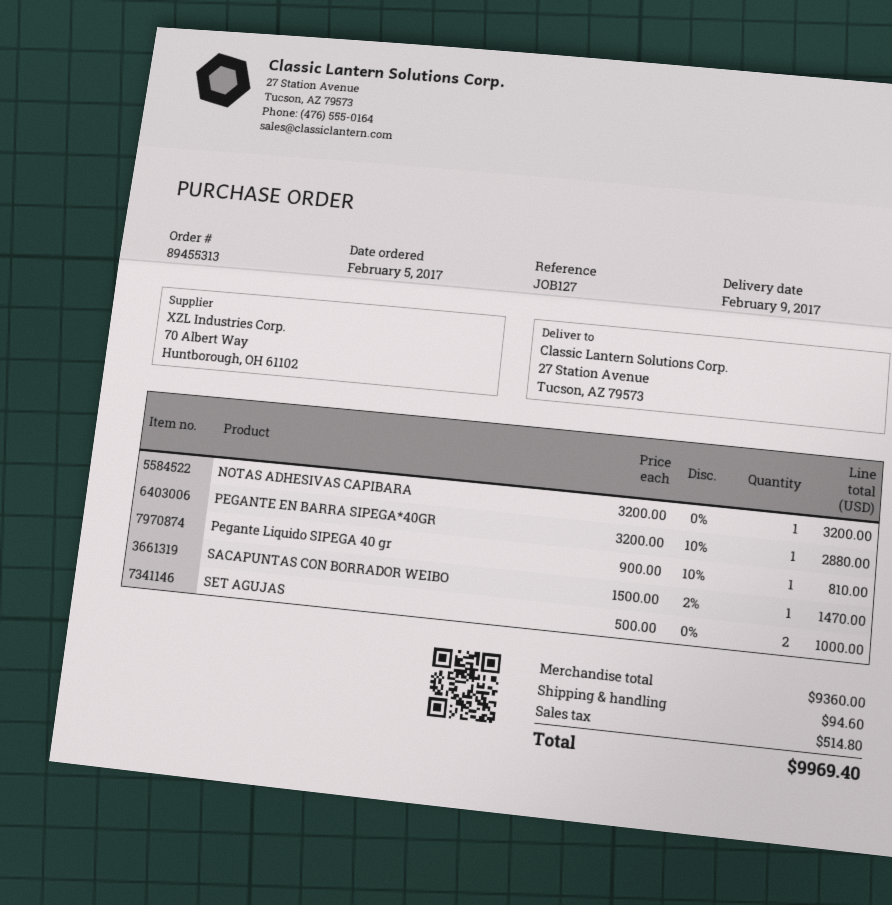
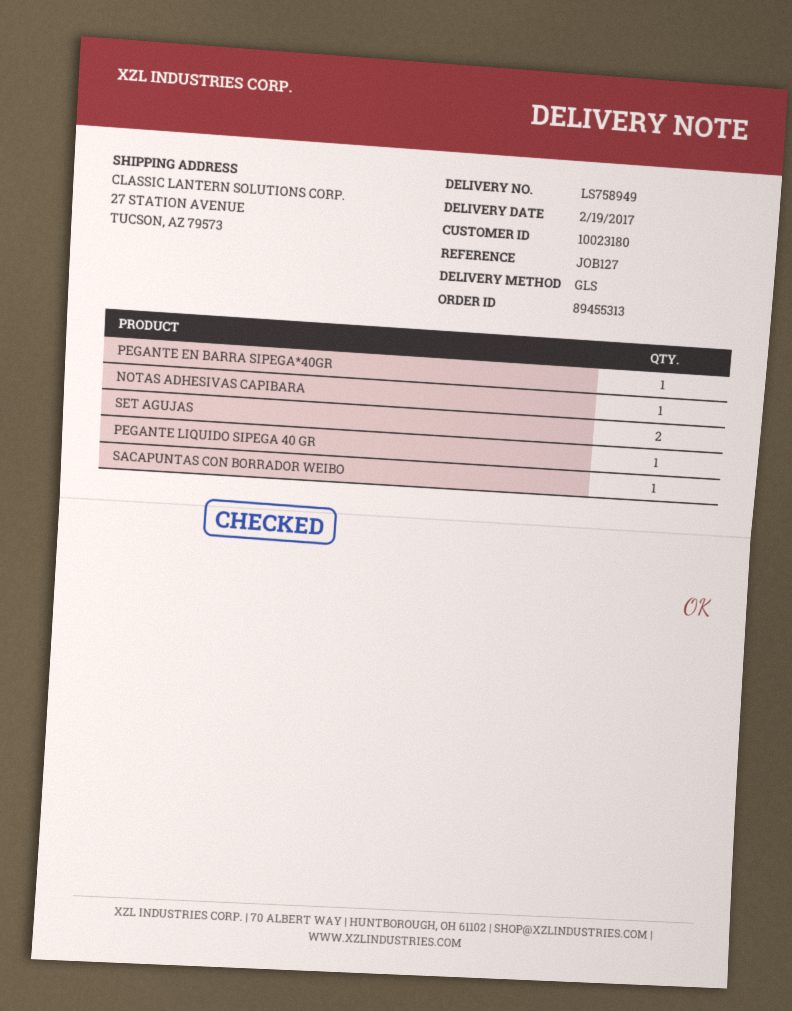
delivery date: 2017-02-09 -> 2017-02-19

